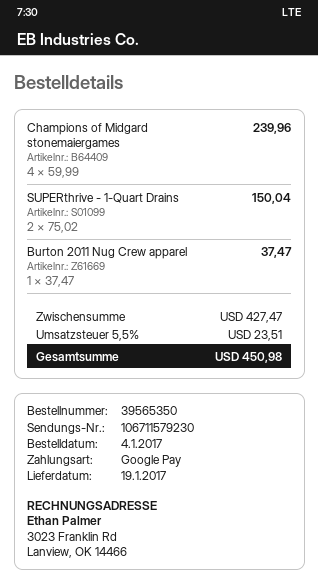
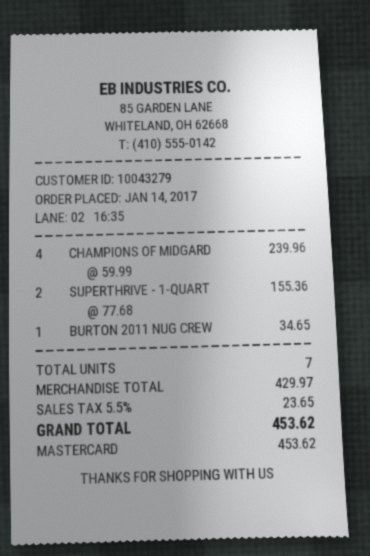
order date: 2017-01-04 -> 2017-01-14
payment method: Google Pay -> Mastercard
SUPERthrive - 1-Quart Drains: 2 x 75.02 = 150.04 -> 2 x 77.68 = 155.36
Burton 2011 Nug Crew apparel: 1 x 37.47 = 37.47 -> 1 x 34.65 = 34.65
subtotal: 427.47 -> 429.97
tax: 5.5% = 23.51 -> 5.5% = 23.65
total: 450.98 -> 453.62

